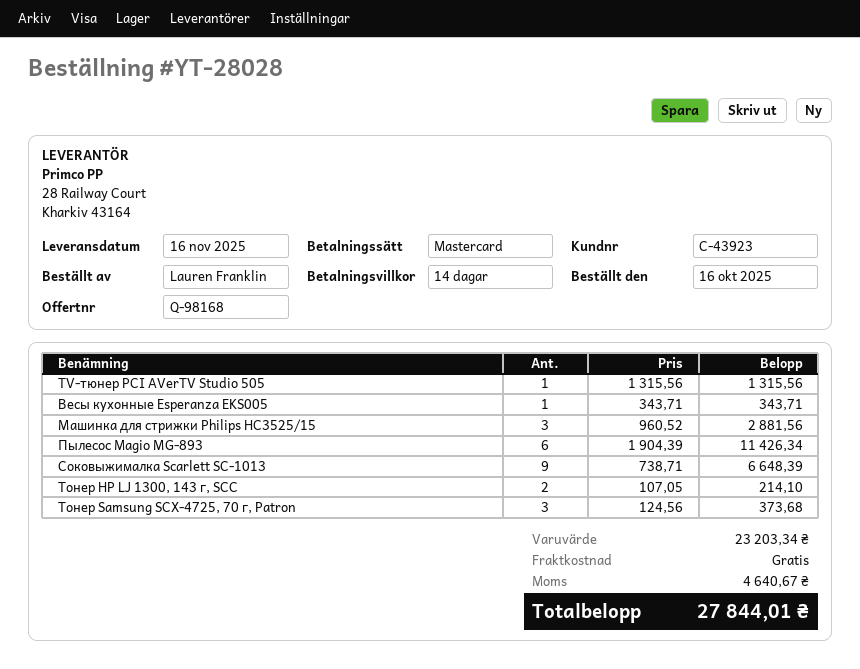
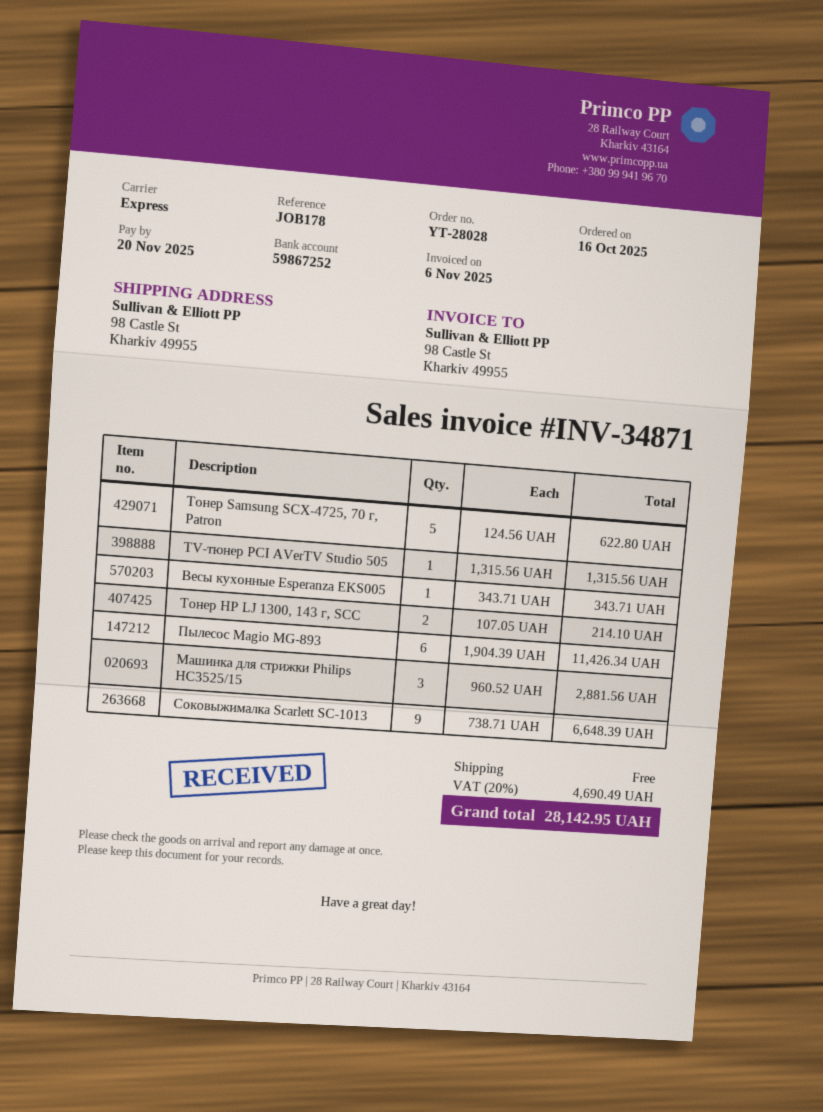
Тонер Samsung SCX-4725, 70 г, Patron: 3 x 124.56 = 373.68 -> 5 x 124.56 = 622.80
tax: 4640.67 -> 4690.49
total: 27844.01 -> 28142.95

